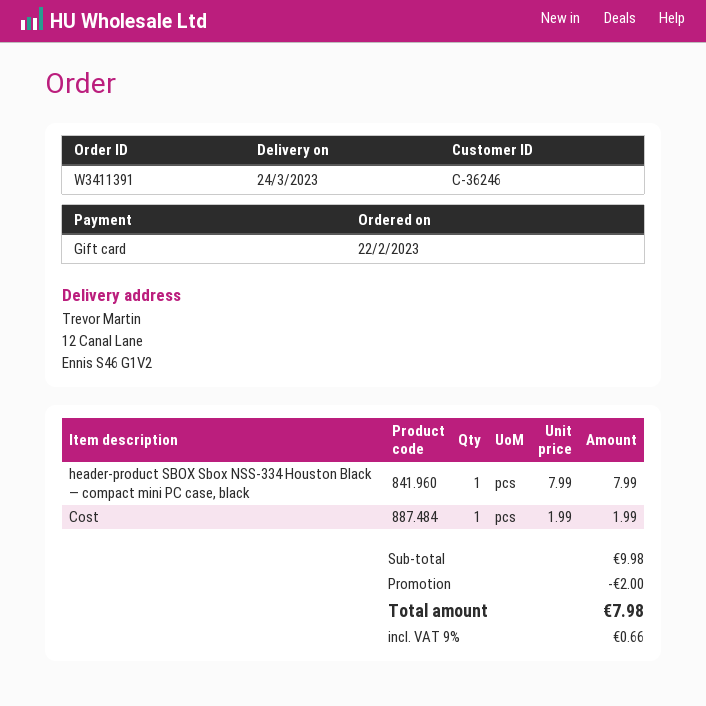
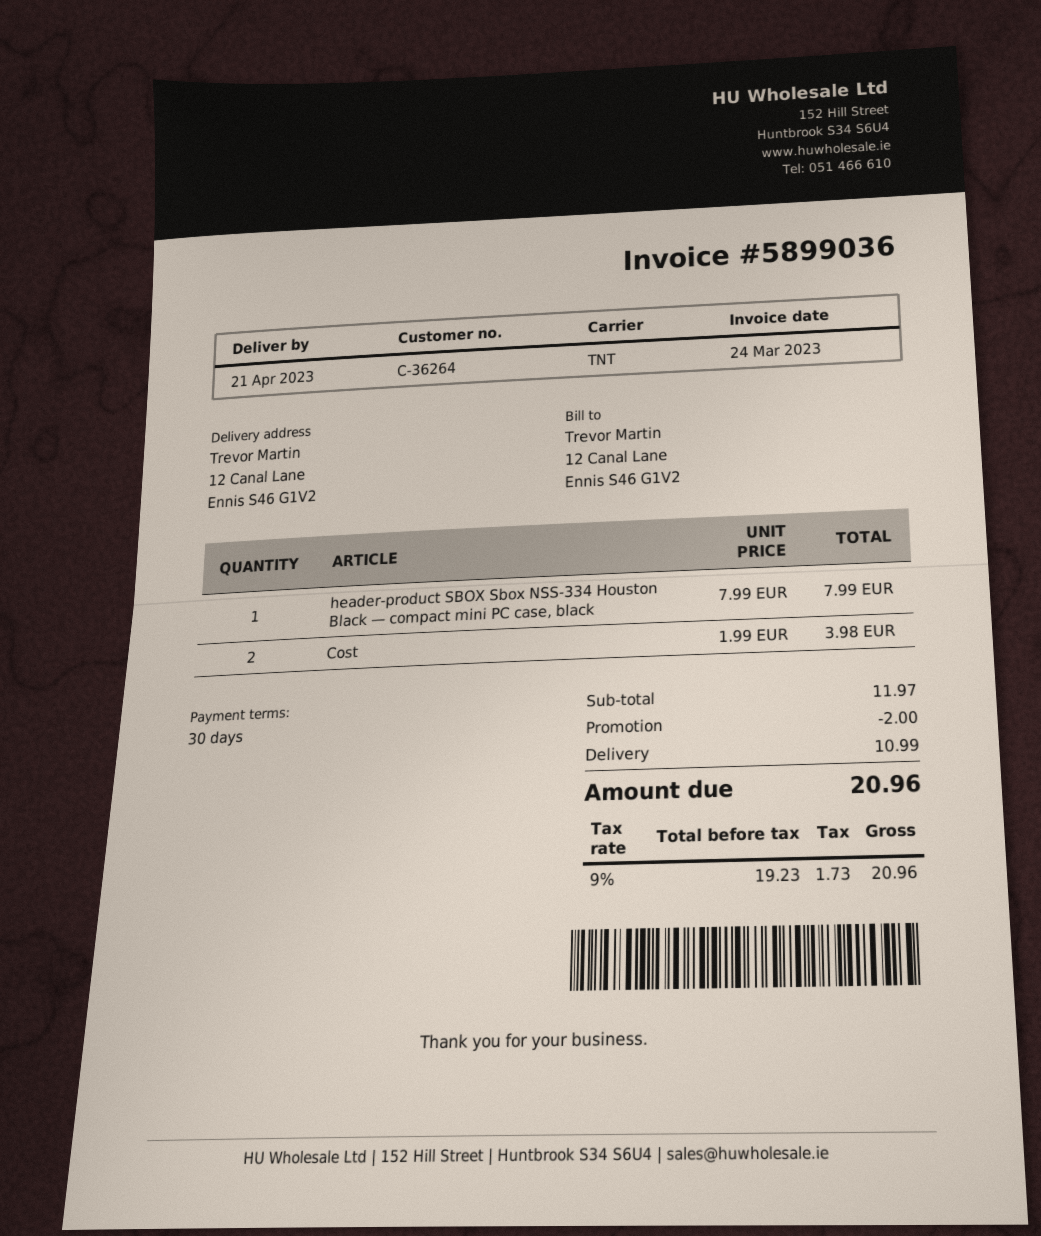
delivery date: 2023-03-24 -> 2023-04-21
customer number: C-36246 -> C-36264
Cost: 1 x 1.99 = 1.99 -> 2 x 1.99 = 3.98
subtotal: 9.98 -> 11.97
shipping: none -> 10.99
tax: 9% = 0.66 -> 9% = 1.73
total: 7.98 -> 20.96

